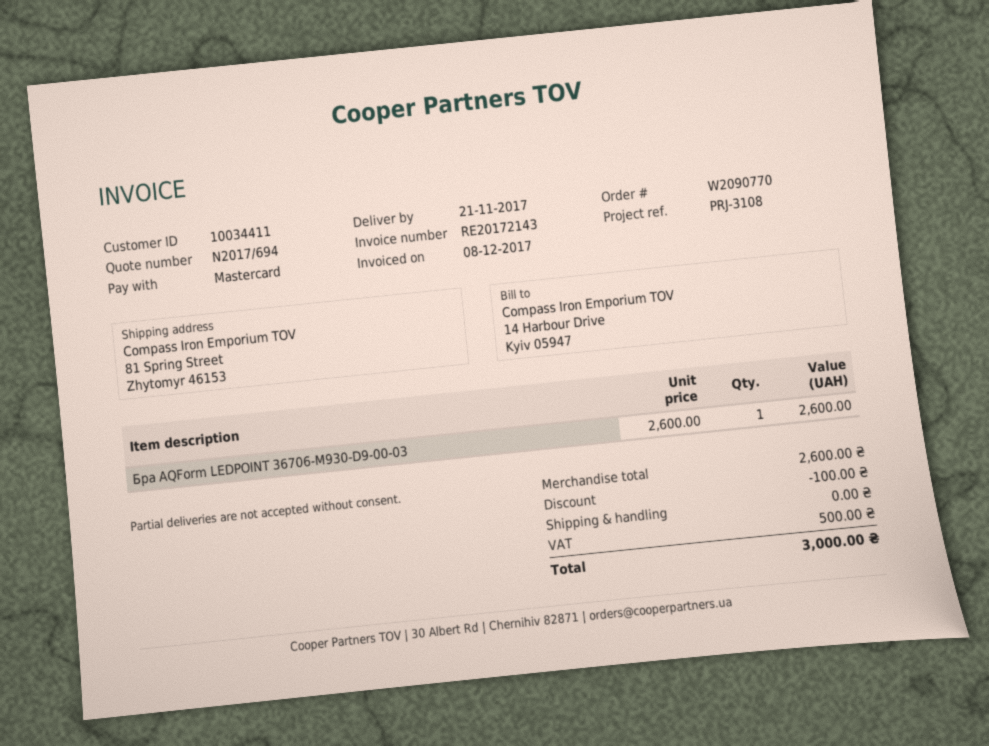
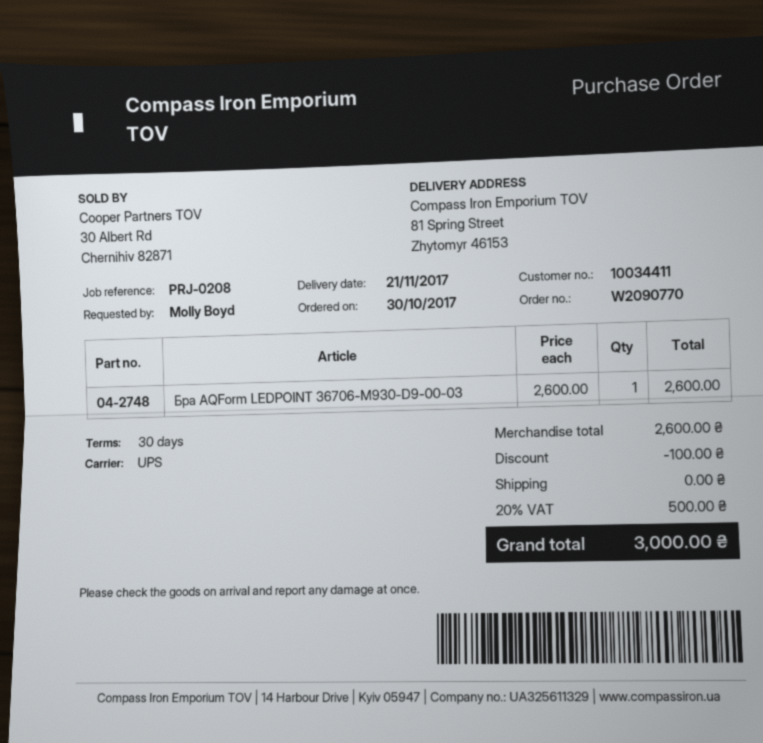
reference: PRJ-3108 -> PRJ-0208

